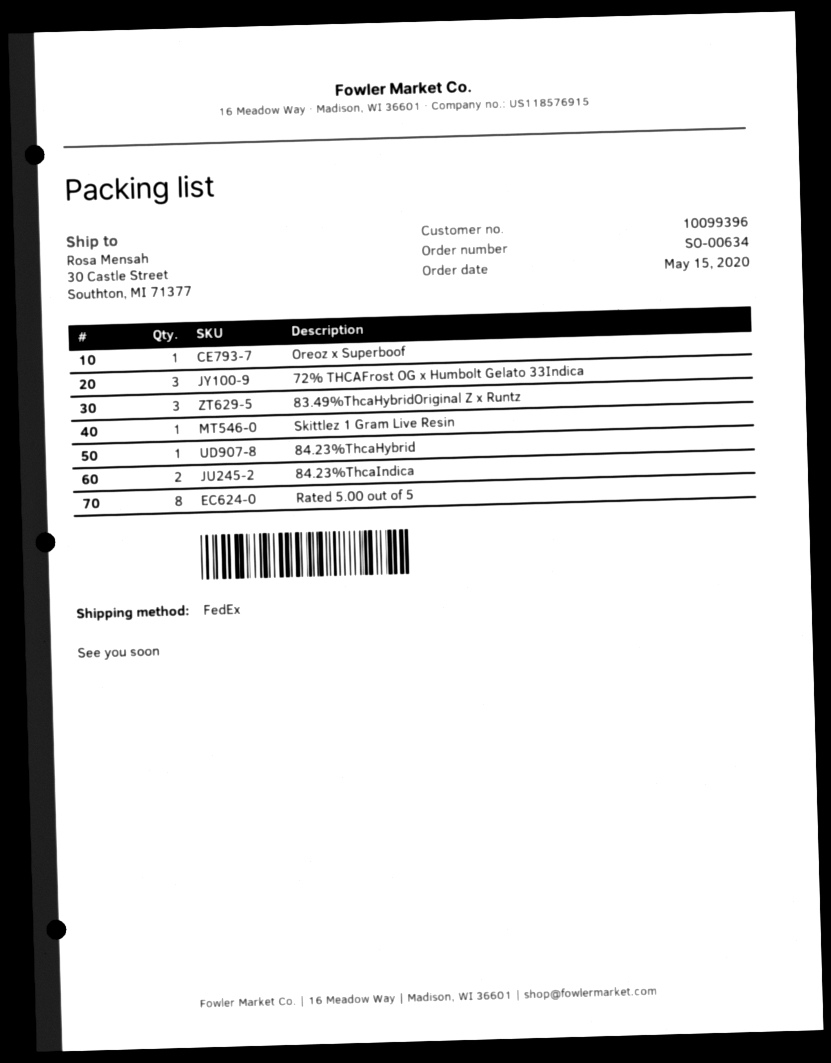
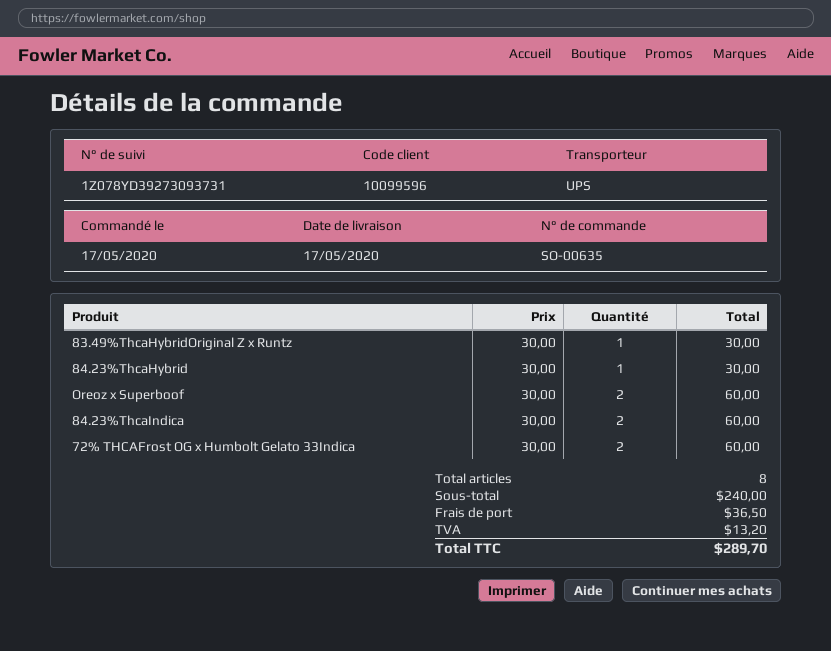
order number: SO-00634 -> SO-00635
order date: 2020-05-15 -> 2020-05-17
customer number: 10099396 -> 10099596
shipping method: FedEx -> UPS
Oreoz x Superboof: 1 -> 2
72% THCAFrost OG x Humbolt Gelato 33Indica: 3 -> 2
83.49%ThcaHybridOriginal Z x Runtz: 3 -> 1
Skittlez 1 Gram Live Resin: 1 -> none
Rated 5.00 out of 5: 8 -> none

